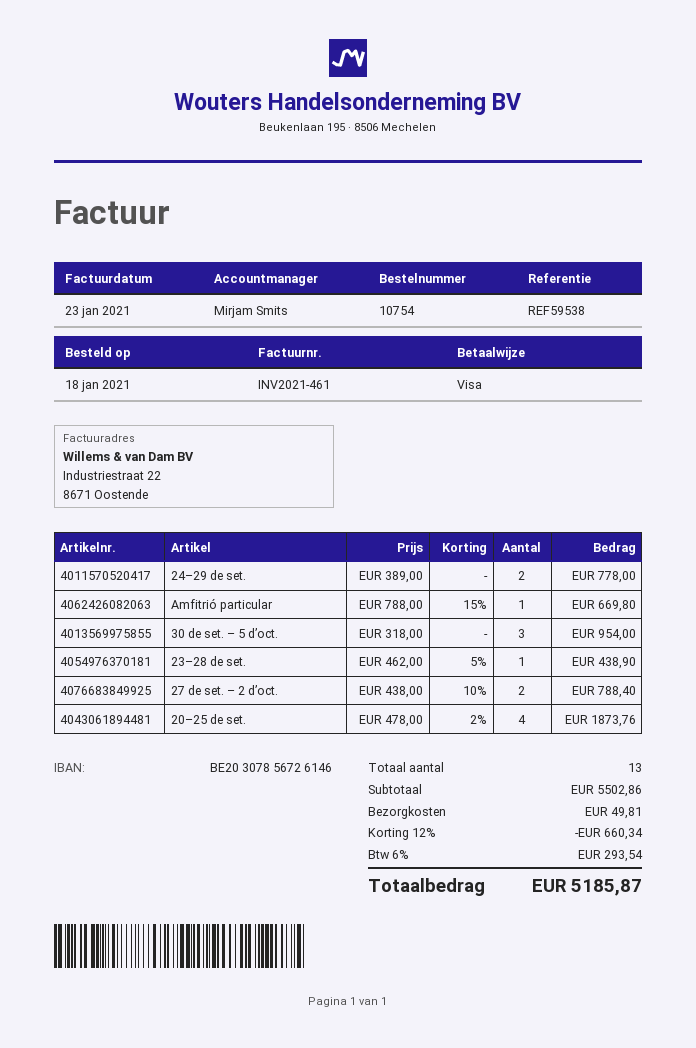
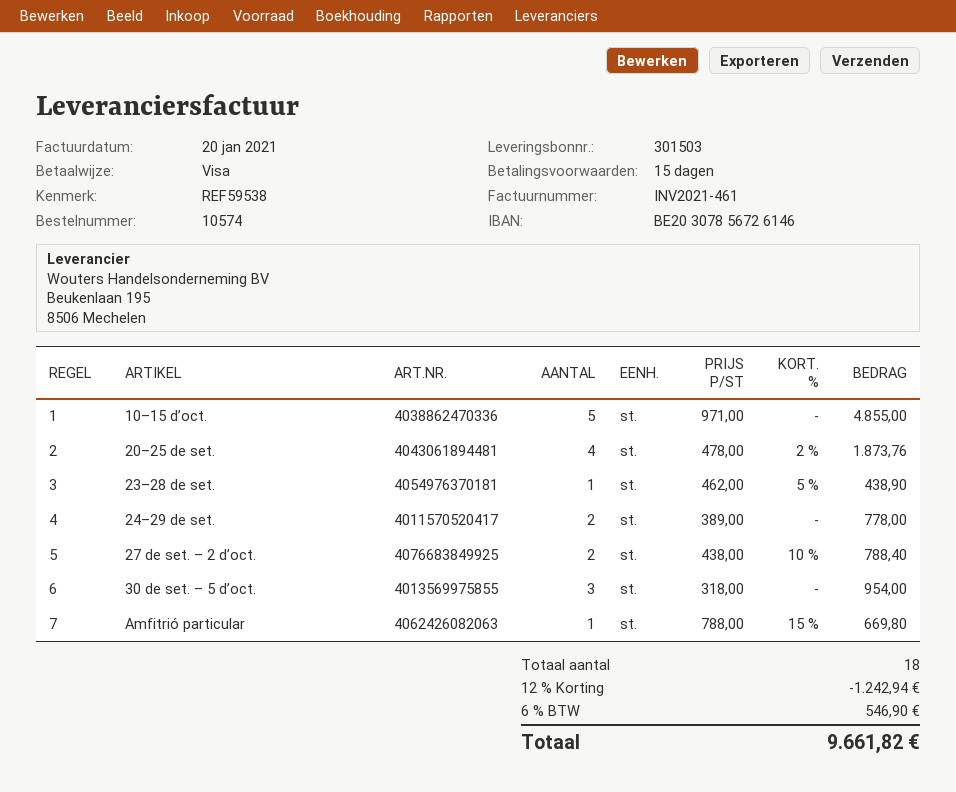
order number: 10754 -> 10574
invoice date: 2021-01-23 -> 2021-01-20
10–15 d’oct.: none -> 5 x 971.00 = 4855.00
total quantity: 13 -> 18
discount: 12% = 660.34 -> 12% = 1242.94
shipping: 49.81 -> none
tax: 6% = 293.54 -> 6% = 546.90
total: 5185.87 -> 9661.82

